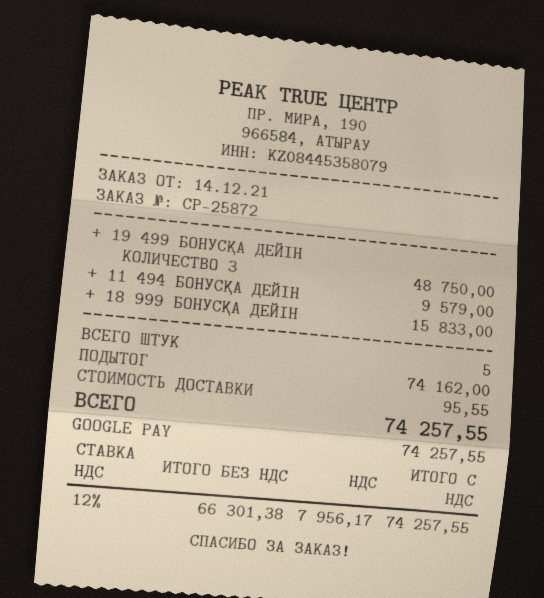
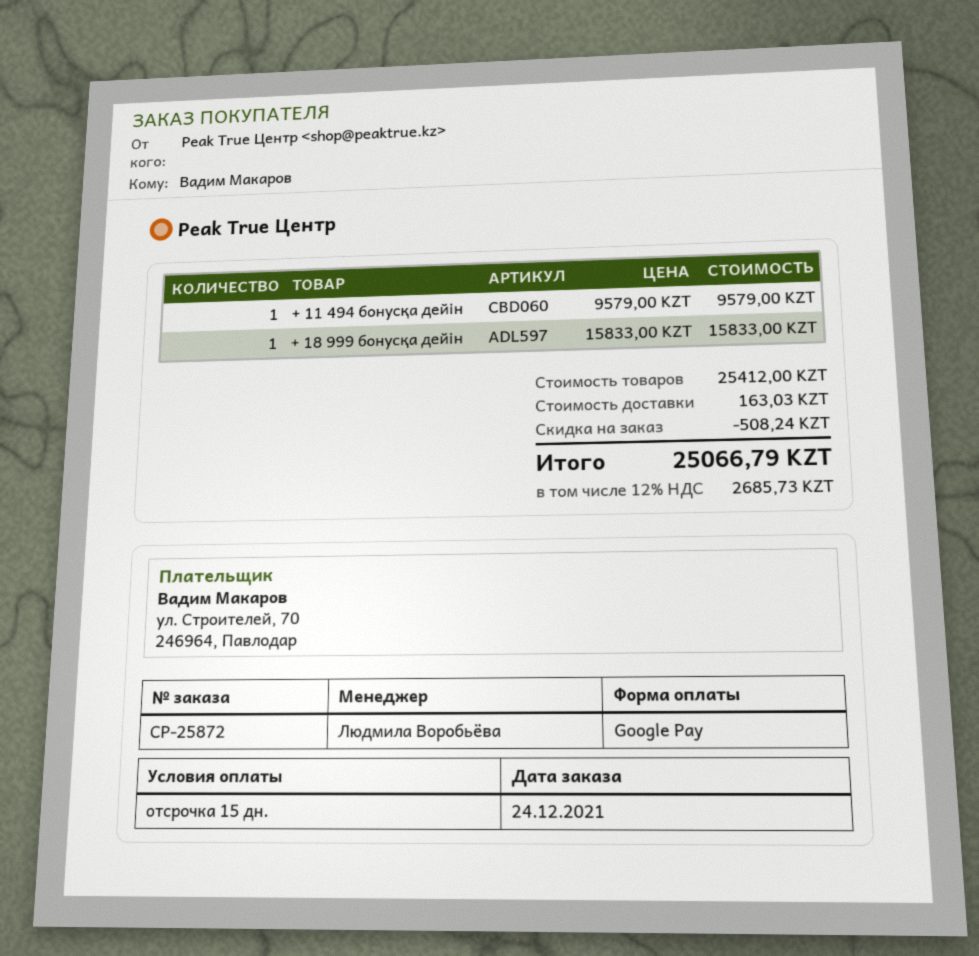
order date: 2021-12-14 -> 2021-12-24
+ 19 499 БОНУСҚА ДЕЙІН: 3 for 48750.00 -> none
subtotal: 74162.00 -> 25412.00
discount: none -> 508.24
shipping: 95.55 -> 163.03
tax: 12% = 7956.17 -> 12% = 2685.73
total: 74257.55 -> 25066.79

